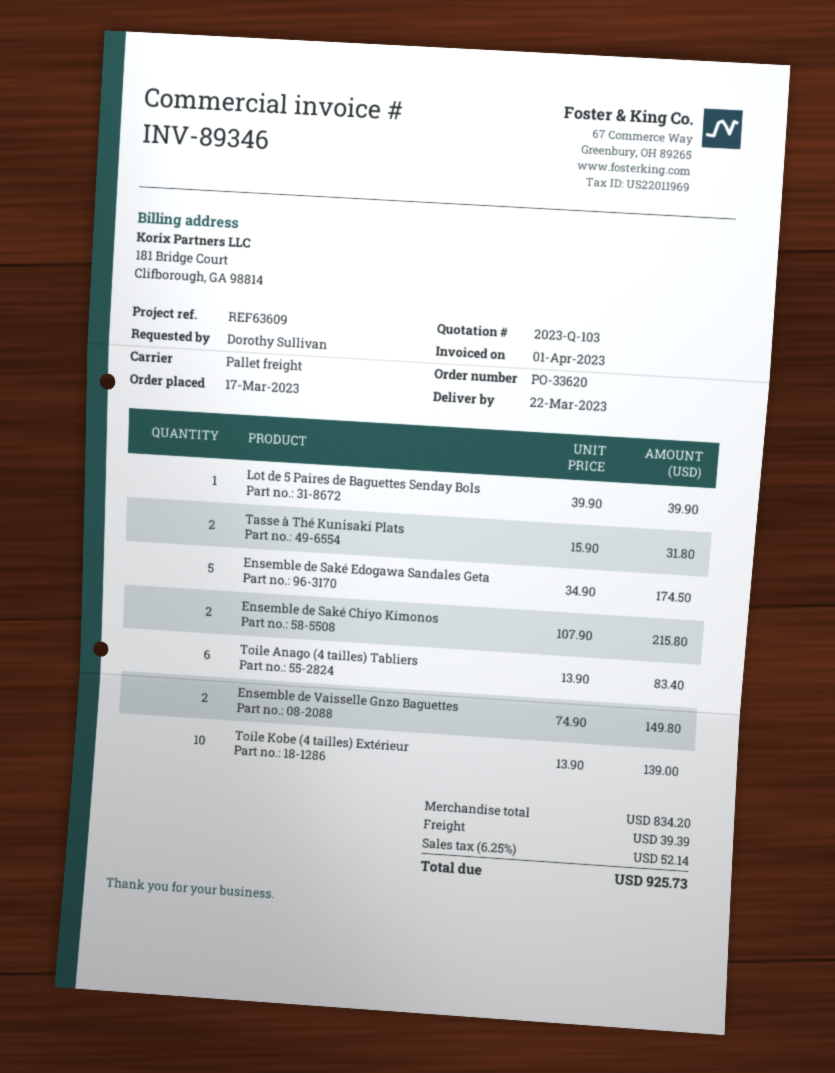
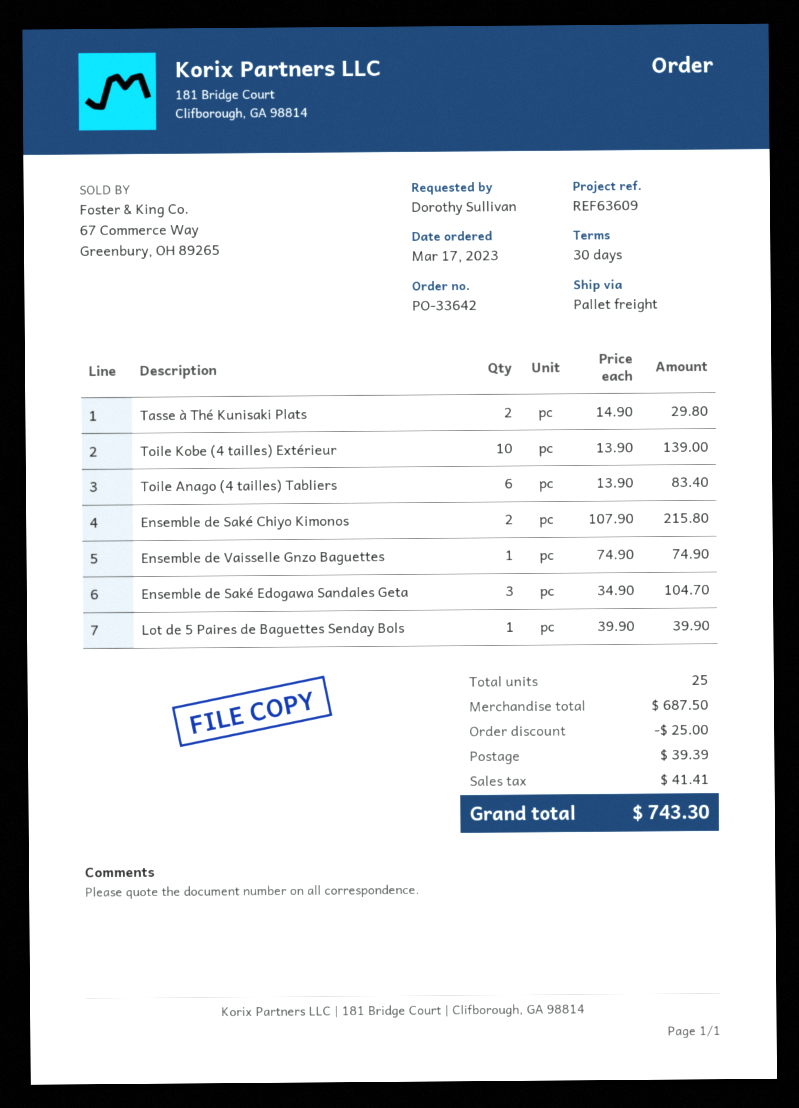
order number: PO-33620 -> PO-33642
Tasse à Thé Kunisaki Plats: 2 x 15.90 = 31.80 -> 2 x 14.90 = 29.80
Ensemble de Saké Edogawa Sandales Geta: 5 x 34.90 = 174.50 -> 3 x 34.90 = 104.70
Ensemble de Vaisselle Gnzo Baguettes: 2 x 74.90 = 149.80 -> 1 x 74.90 = 74.90
subtotal: 834.20 -> 687.50
discount: none -> 25.00
tax: 52.14 -> 41.41
total: 925.73 -> 743.30

